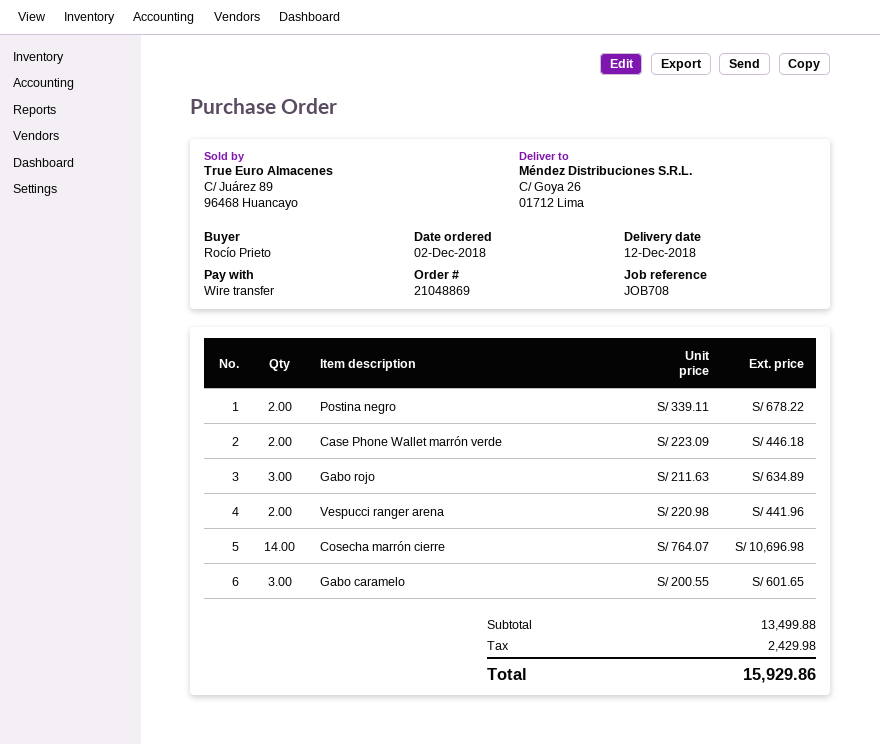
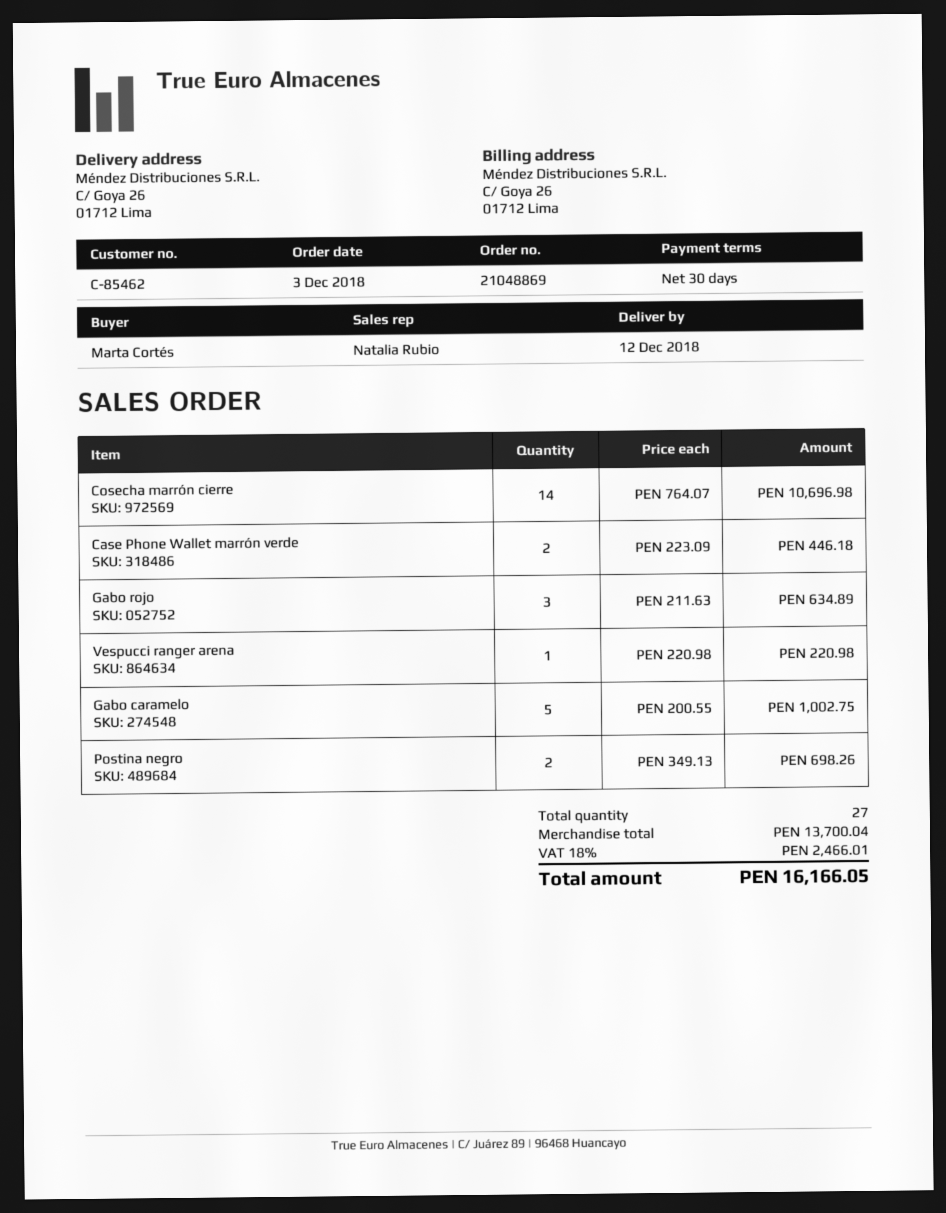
order date: 2018-12-02 -> 2018-12-03
ordered by: Rocío Prieto -> Marta Cortés
Postina negro: 2 x 339.11 = 678.22 -> 2 x 349.13 = 698.26
Vespucci ranger arena: 2 x 220.98 = 441.96 -> 1 x 220.98 = 220.98
Gabo caramelo: 3 x 200.55 = 601.65 -> 5 x 200.55 = 1002.75
subtotal: 13499.88 -> 13700.04
tax: 2429.98 -> 2466.01
total: 15929.86 -> 16166.05

